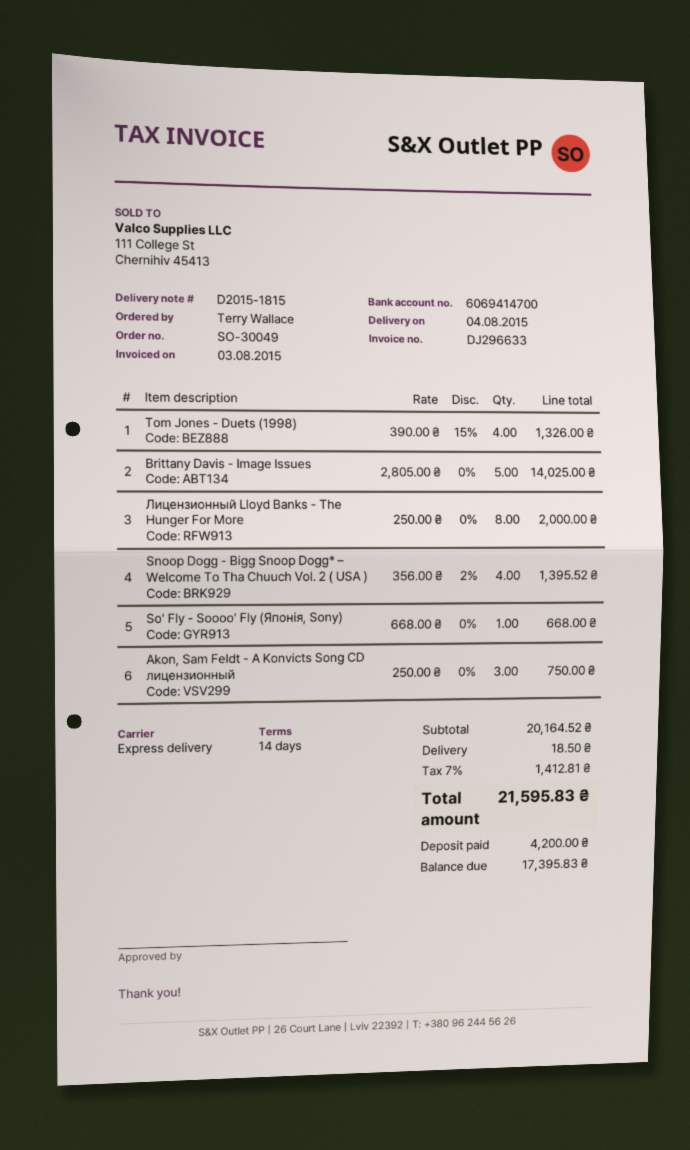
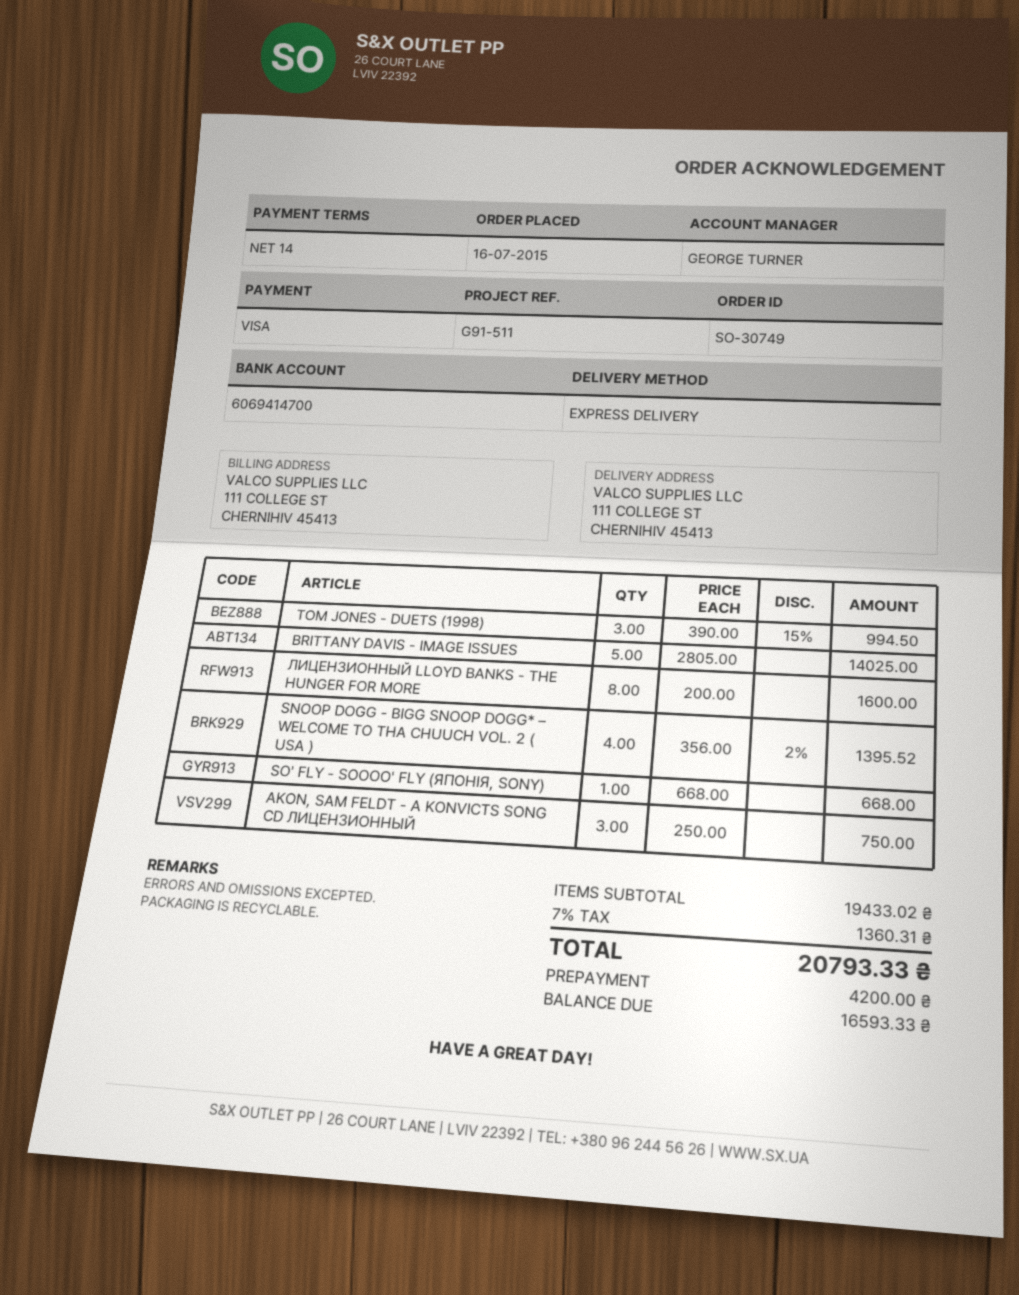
order number: SO-30049 -> SO-30749
Tom Jones - Duets (1998): 4 x 390.00 - 15% = 1326.00 -> 3 x 390.00 - 15% = 994.50
Лицензионный Lloyd Banks - The Hunger For More: 8 x 250.00 = 2000.00 -> 8 x 200.00 = 1600.00
subtotal: 20164.52 -> 19433.02
shipping: 18.50 -> none
tax: 7% = 1412.81 -> 7% = 1360.31
total: 21595.83 -> 20793.33
balance: 17395.83 -> 16593.33

